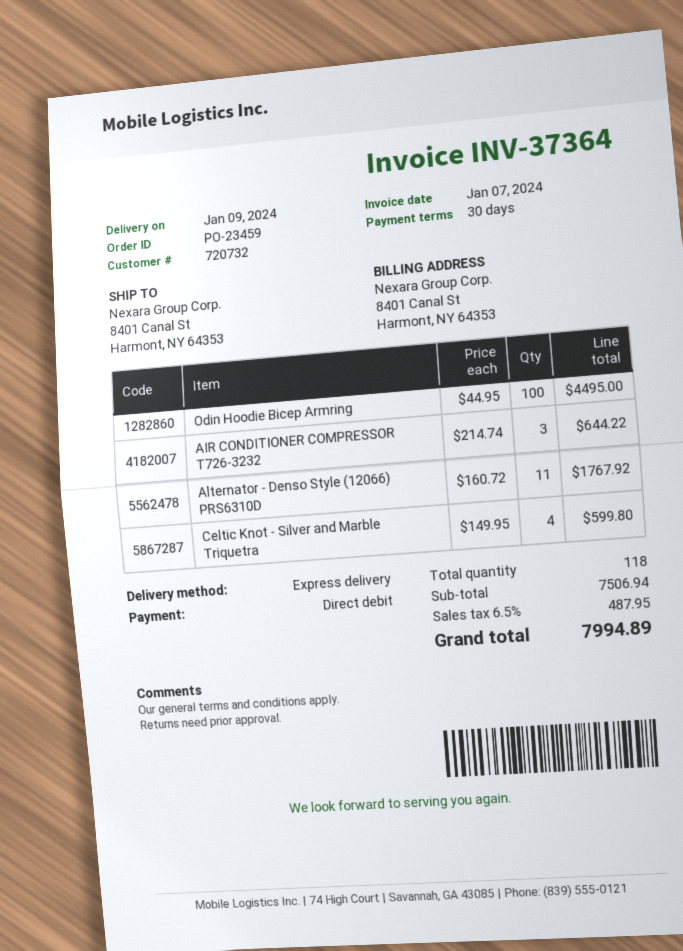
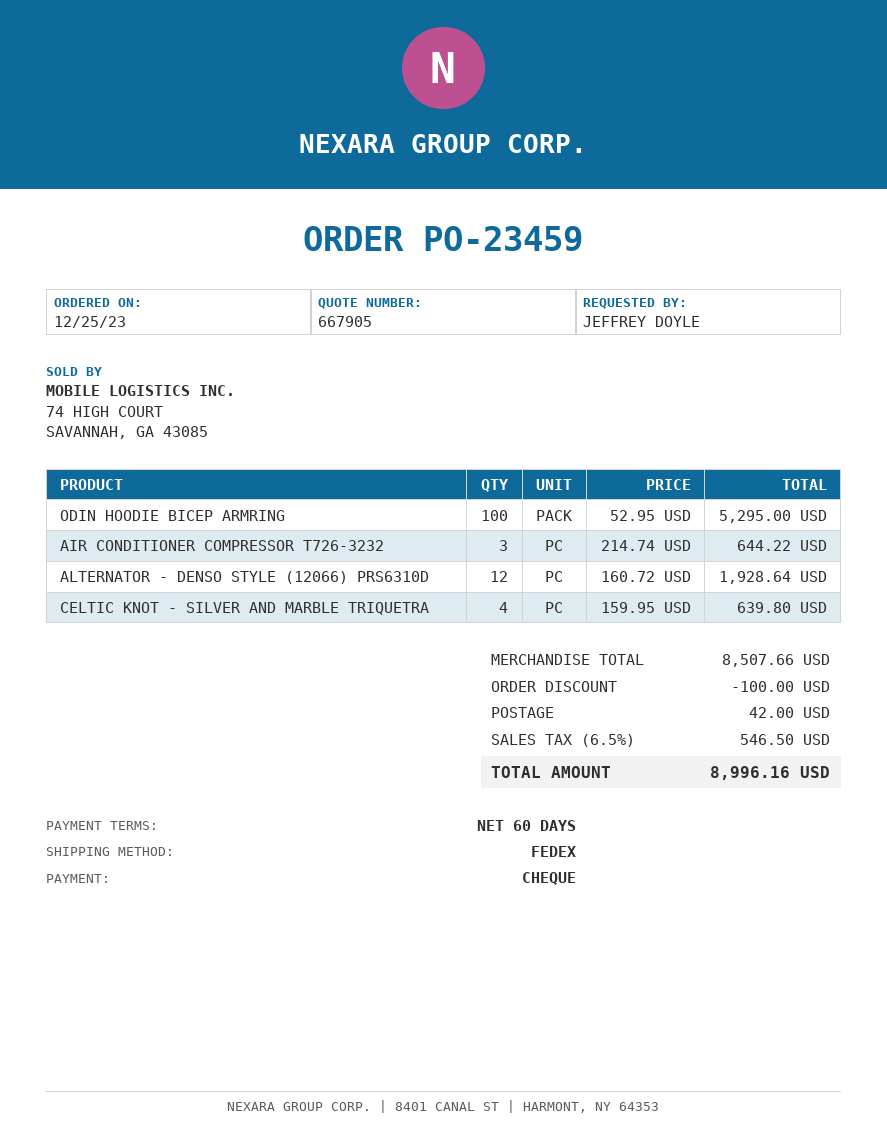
payment terms: 30 days -> 60 days
payment method: direct debit -> cheque
shipping method: express -> FedEx
Odin Hoodie Bicep Armring: 100 x 44.95 = 4495.00 -> 100 x 52.95 = 5295.00
Alternator - Denso Style (12066) PRS6310D: 11 x 160.72 = 1767.92 -> 12 x 160.72 = 1928.64
Celtic Knot - Silver and Marble Triquetra: 4 x 149.95 = 599.80 -> 4 x 159.95 = 639.80
subtotal: 7506.94 -> 8507.66
discount: none -> 100.00
shipping: none -> 42.00
tax: 6.5% = 487.95 -> 6.5% = 546.50
total: 7994.89 -> 8996.16

